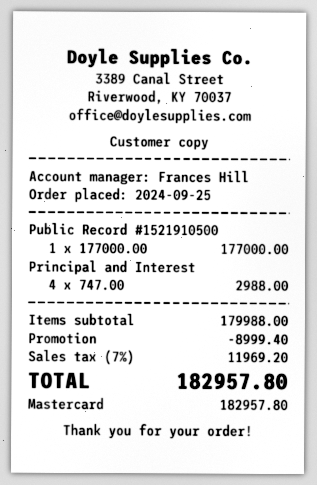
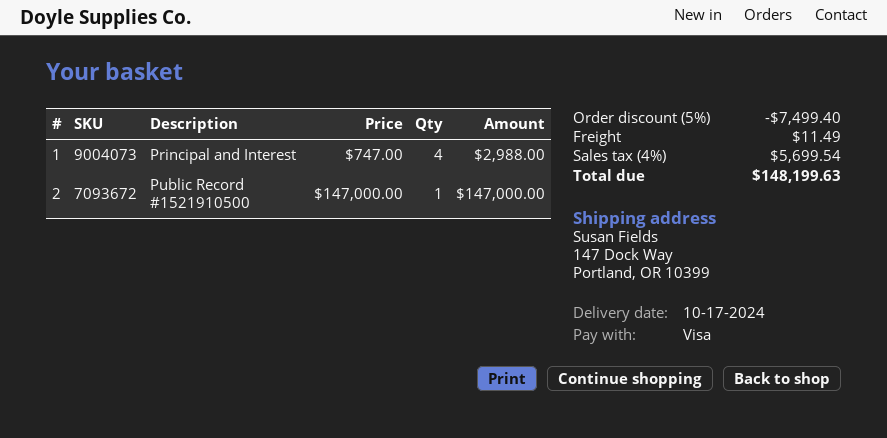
payment method: Mastercard -> Visa
Public Record #1521910500: 1 x 177000.00 = 177000.00 -> 1 x 147000.00 = 147000.00
discount: 8999.40 -> 7499.40
shipping: none -> 11.49
tax: 7% = 11969.20 -> 4% = 5699.54
total: 182957.80 -> 148199.63

